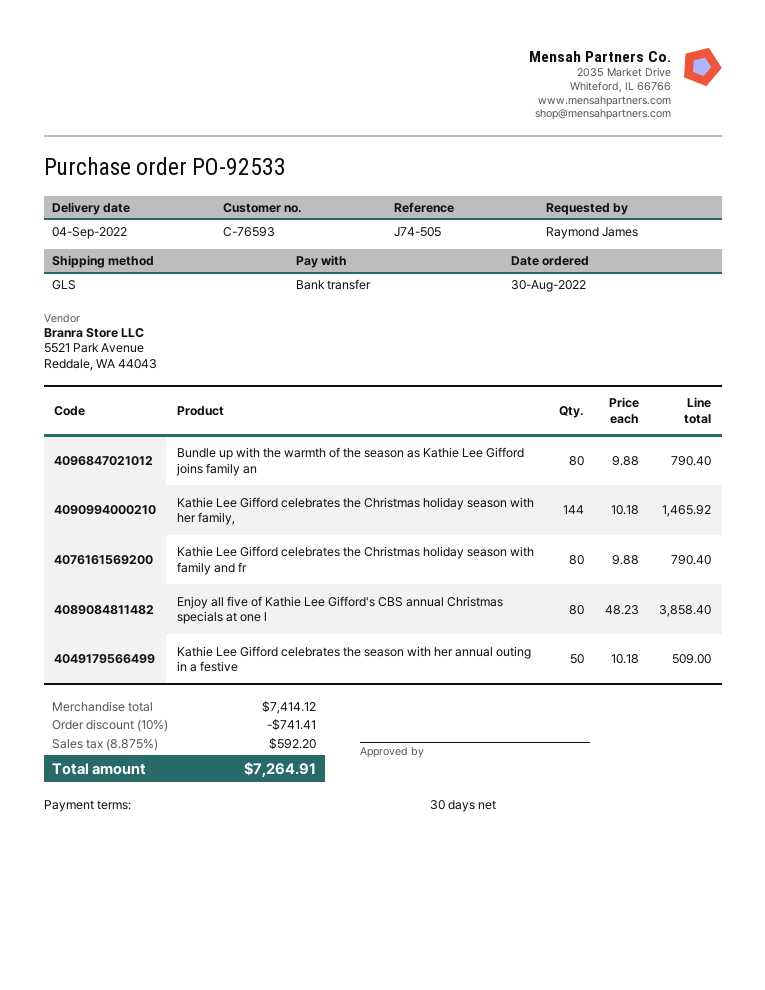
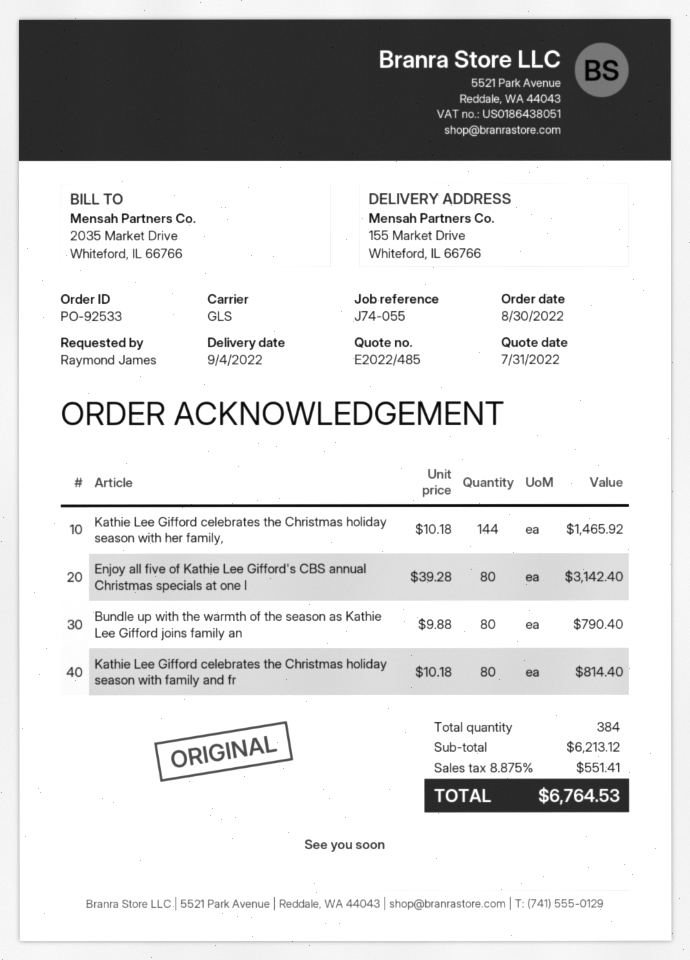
reference: J74-505 -> J74-055
Kathie Lee Gifford celebrates the Christmas holiday season with family and fr: 80 x 9.88 = 790.40 -> 80 x 10.18 = 814.40
Enjoy all five of Kathie Lee Gifford's CBS annual Christmas specials at one l: 80 x 48.23 = 3858.40 -> 80 x 39.28 = 3142.40
Kathie Lee Gifford celebrates the season with her annual outing in a festive: 50 x 10.18 = 509.00 -> none
subtotal: 7414.12 -> 6213.12
discount: 10% = 741.41 -> none
tax: 8.875% = 592.20 -> 8.875% = 551.41
total: 7264.91 -> 6764.53

